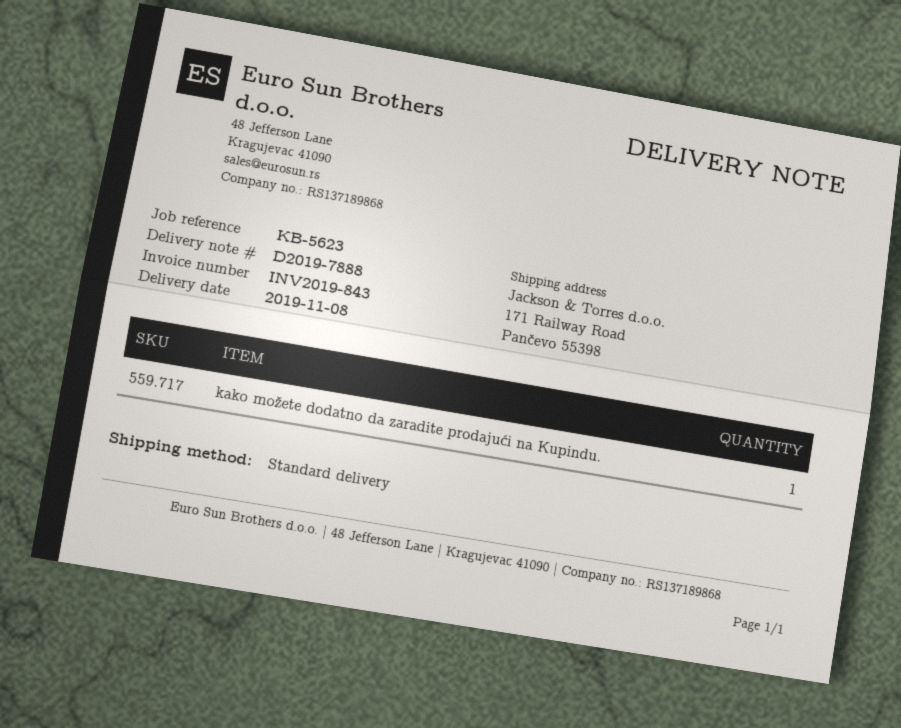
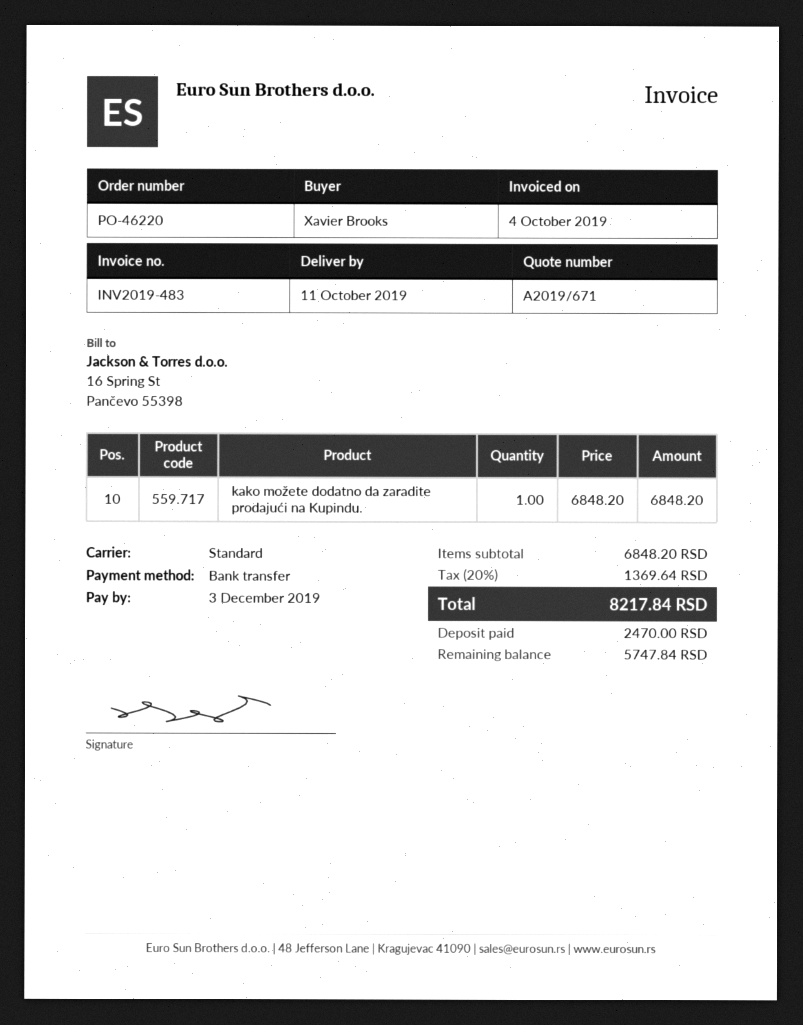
delivery date: 2019-11-08 -> 2019-10-11
invoice number: INV2019-843 -> INV2019-483

